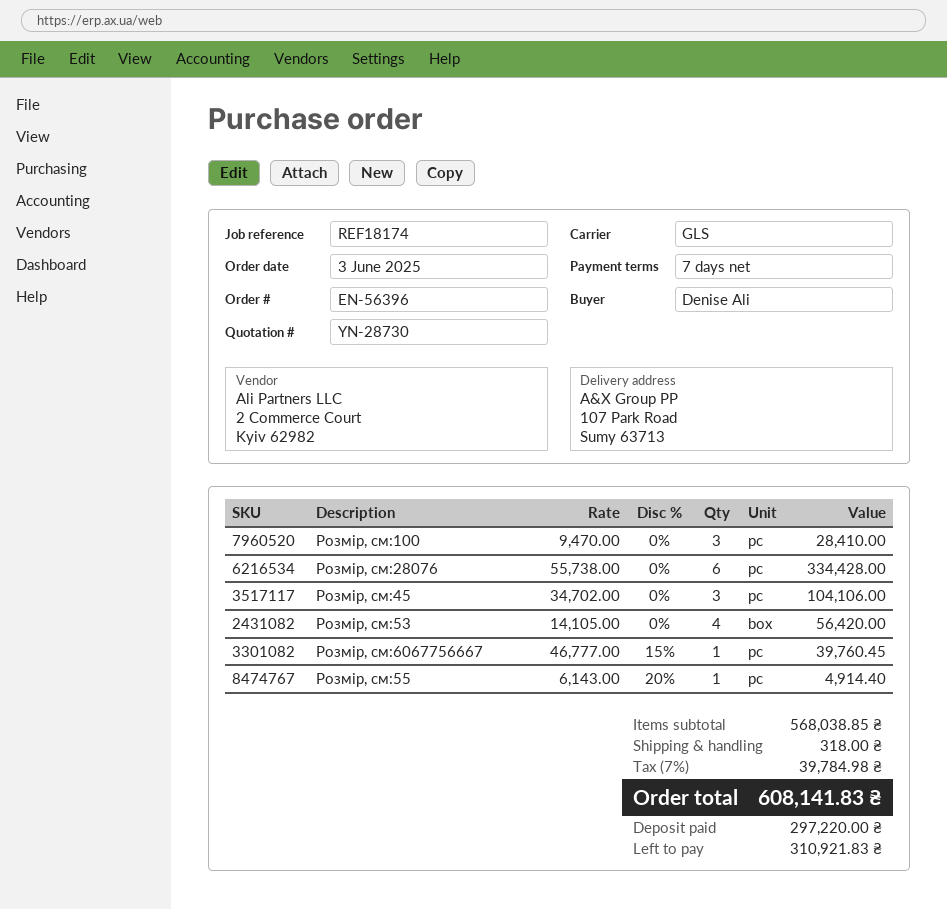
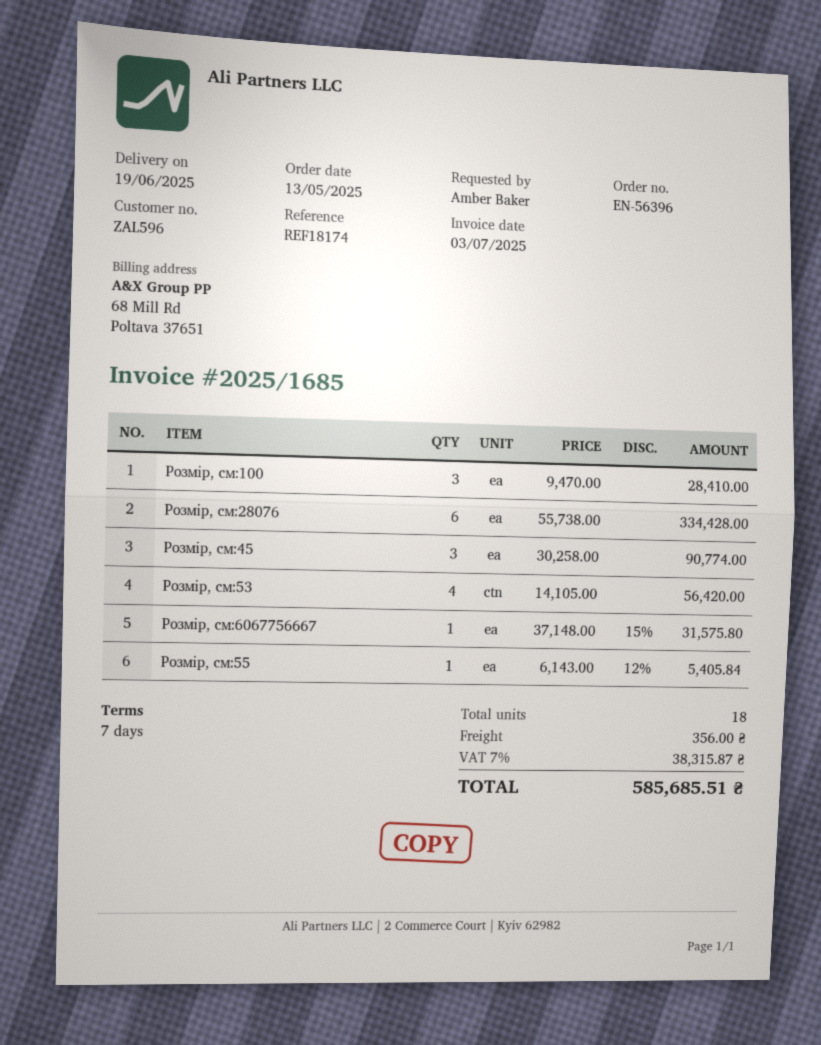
order date: 2025-06-03 -> 2025-05-13
ordered by: Denise Ali -> Amber Baker
Розмір, см:45: 3 x 34702.00 = 104106.00 -> 3 x 30258.00 = 90774.00
Розмір, см:6067756667: 1 x 46777.00 - 15% = 39760.45 -> 1 x 37148.00 - 15% = 31575.80
Розмір, см:55: 1 x 6143.00 - 20% = 4914.40 -> 1 x 6143.00 - 12% = 5405.84
shipping: 318.00 -> 356.00
tax: 7% = 39784.98 -> 7% = 38315.87
total: 608141.83 -> 585685.51

